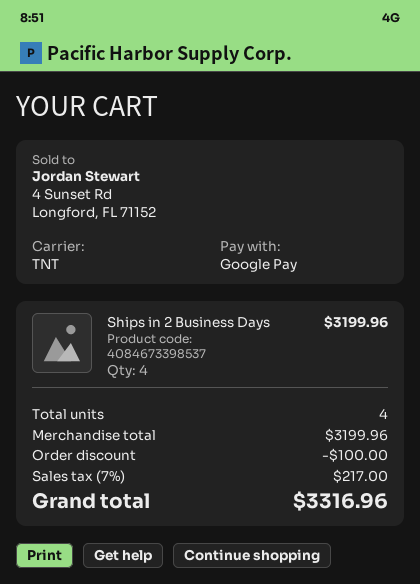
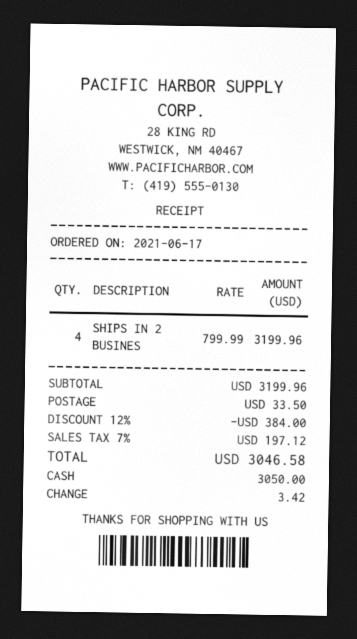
payment method: Google Pay -> cash
discount: 100.00 -> 384.00
shipping: none -> 33.50
tax: 7% = 217.00 -> 7% = 197.12
total: 3316.96 -> 3046.58

